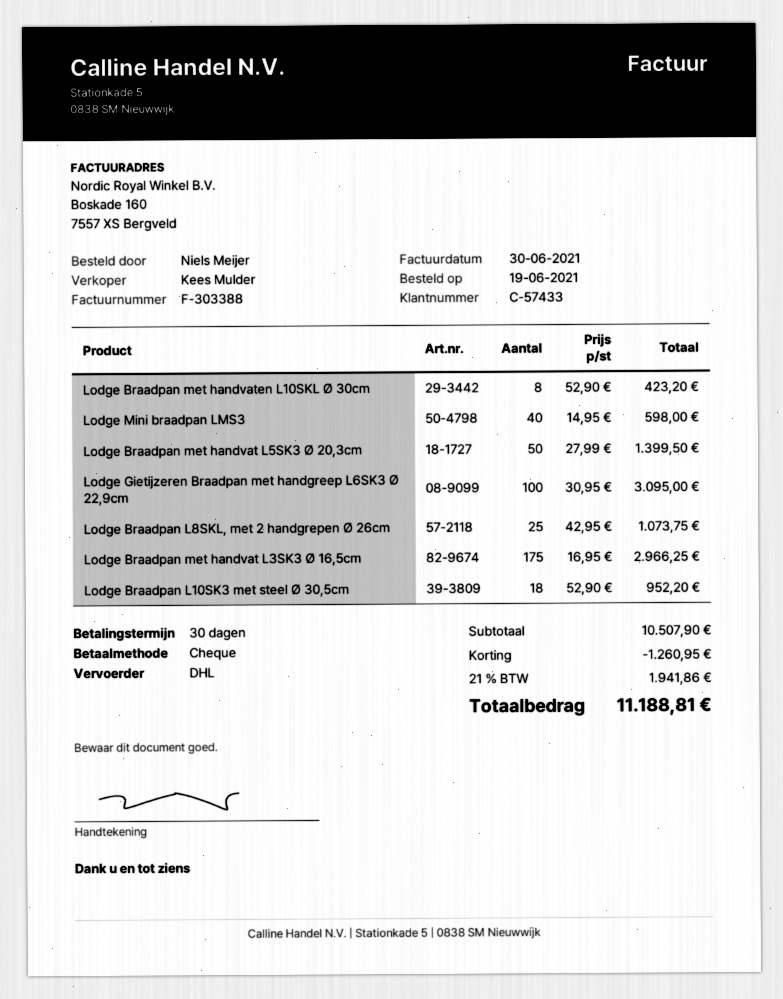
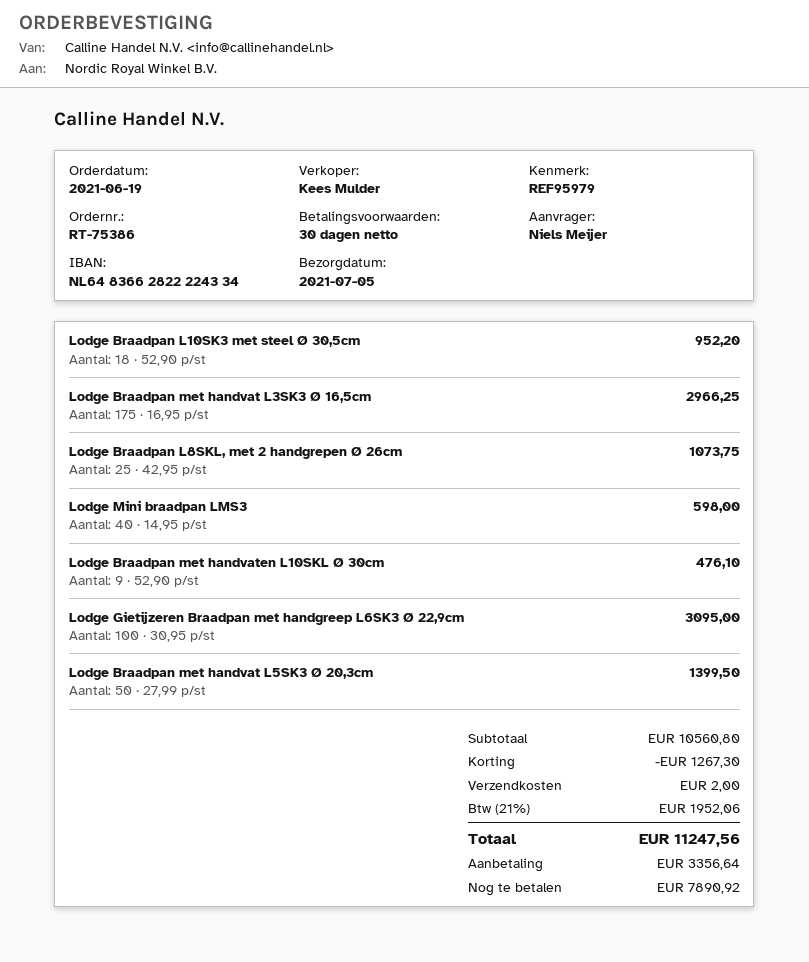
Lodge Braadpan met handvaten L10SKL Ø 30cm: 8 x 52.90 = 423.20 -> 9 x 52.90 = 476.10
subtotal: 10507.90 -> 10560.80
discount: 1260.95 -> 1267.30
shipping: none -> 2.00
tax: 21% = 1941.86 -> 21% = 1952.06
total: 11188.81 -> 11247.56

